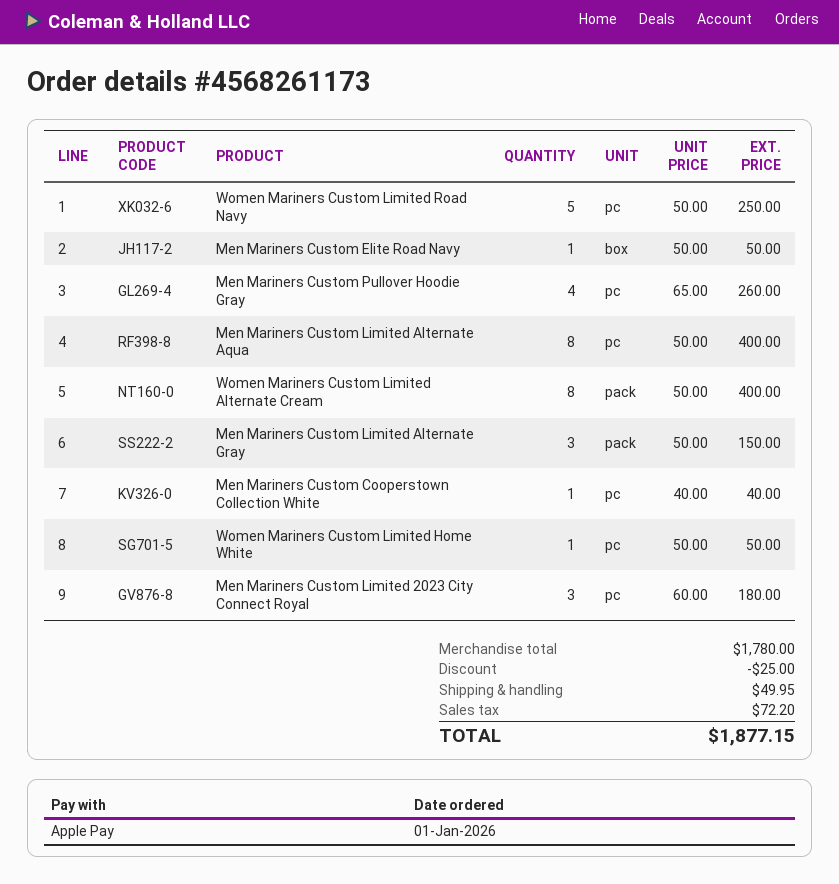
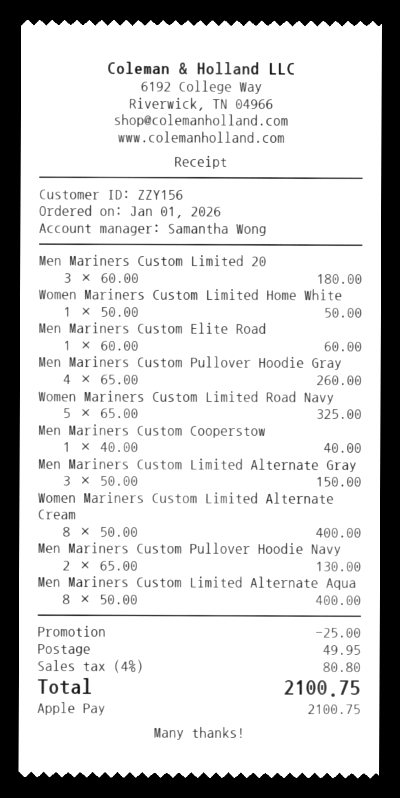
Women Mariners Custom Limited Road Navy: 5 x 50.00 = 250.00 -> 5 x 65.00 = 325.00
Men Mariners Custom Elite Road Navy: 1 x 50.00 = 50.00 -> 1 x 60.00 = 60.00
Men Mariners Custom Pullover Hoodie Navy: none -> 2 x 65.00 = 130.00
tax: 72.20 -> 80.80
total: 1877.15 -> 2100.75

